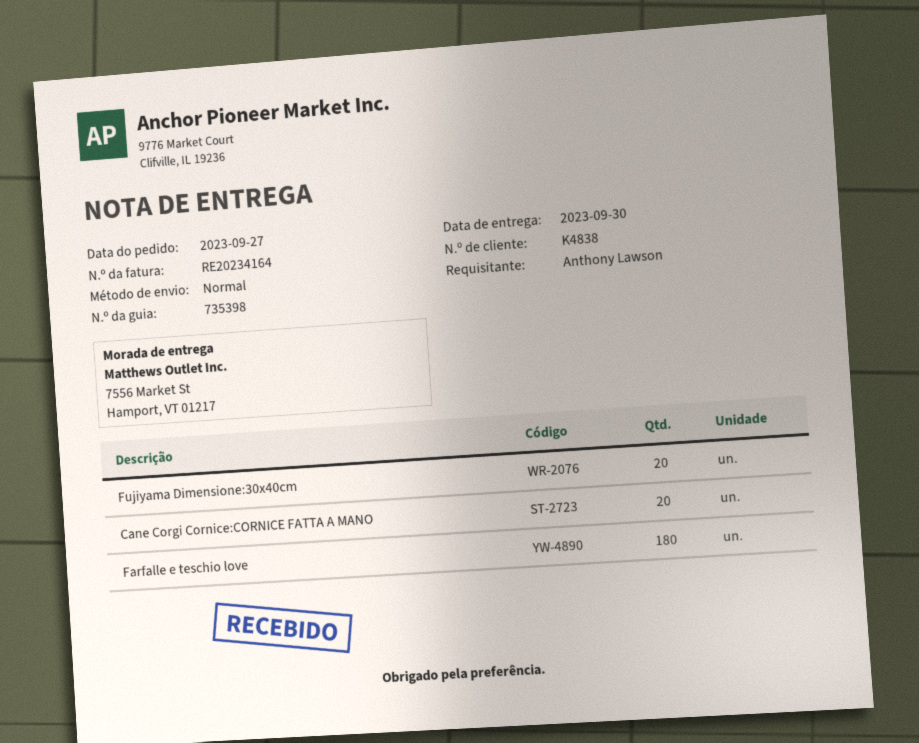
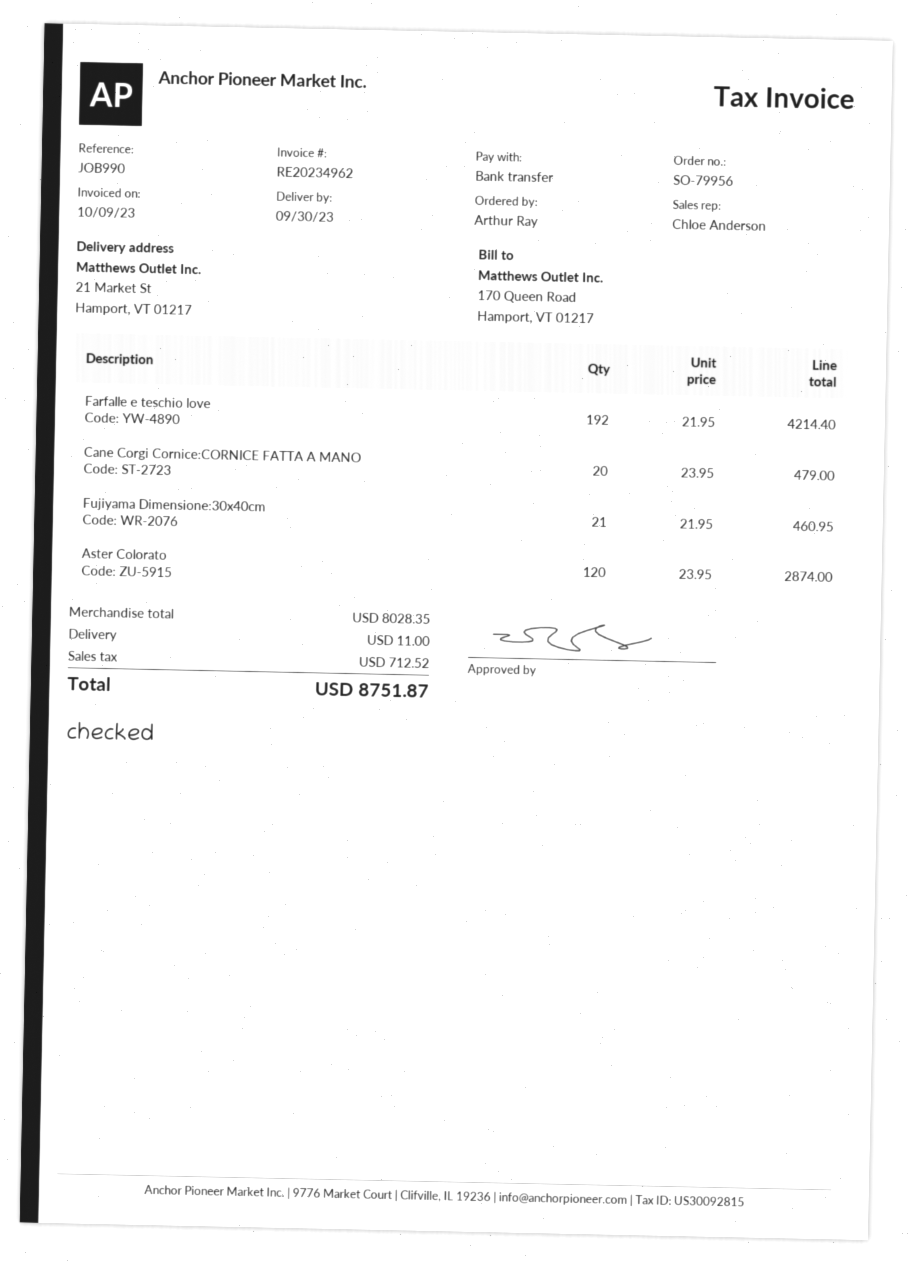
invoice number: RE20234164 -> RE20234962
ordered by: Anthony Lawson -> Arthur Ray
ship to: 7556 Market St, Hamport, VT 01217 -> 21 Market St, Hamport, VT 01217
Fujiyama Dimensione:30x40cm: 20 -> 21
Farfalle e teschio love: 180 -> 192
Aster Colorato: none -> 120

